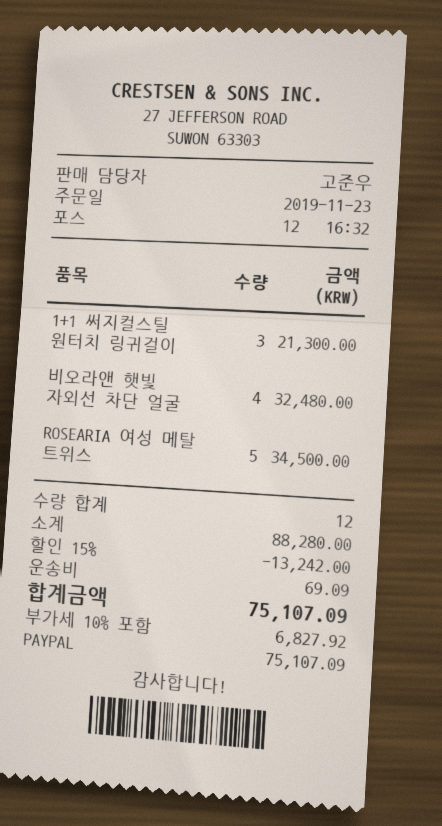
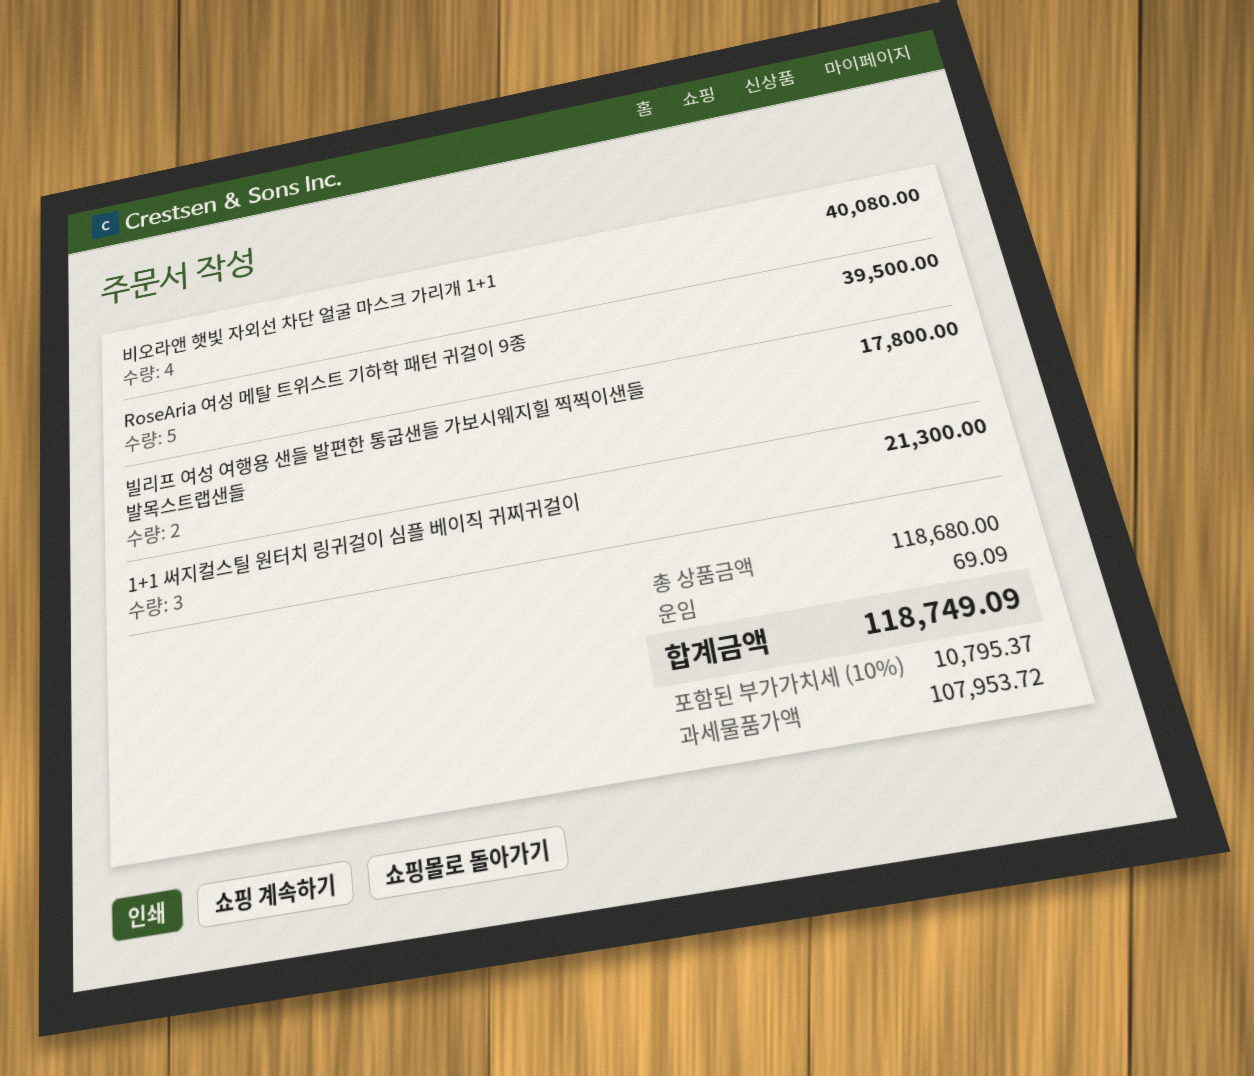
비오라앤 햇빛 자외선 차단 얼굴: 4 for 32480.00 -> 4 for 40080.00
ROSEARIA 여성 메탈 트위스: 5 for 34500.00 -> 5 for 39500.00
빌리프 여성 여행용 샌들 발편한 통굽샌들 가보시웨지힐 찍찍이샌들 발목스트랩샌들: none -> 2 for 17800.00
subtotal: 88280.00 -> 118680.00
discount: 15% = 13242.00 -> none
tax: 10% = 6827.92 -> 10% = 10795.37
total: 75107.09 -> 118749.09

